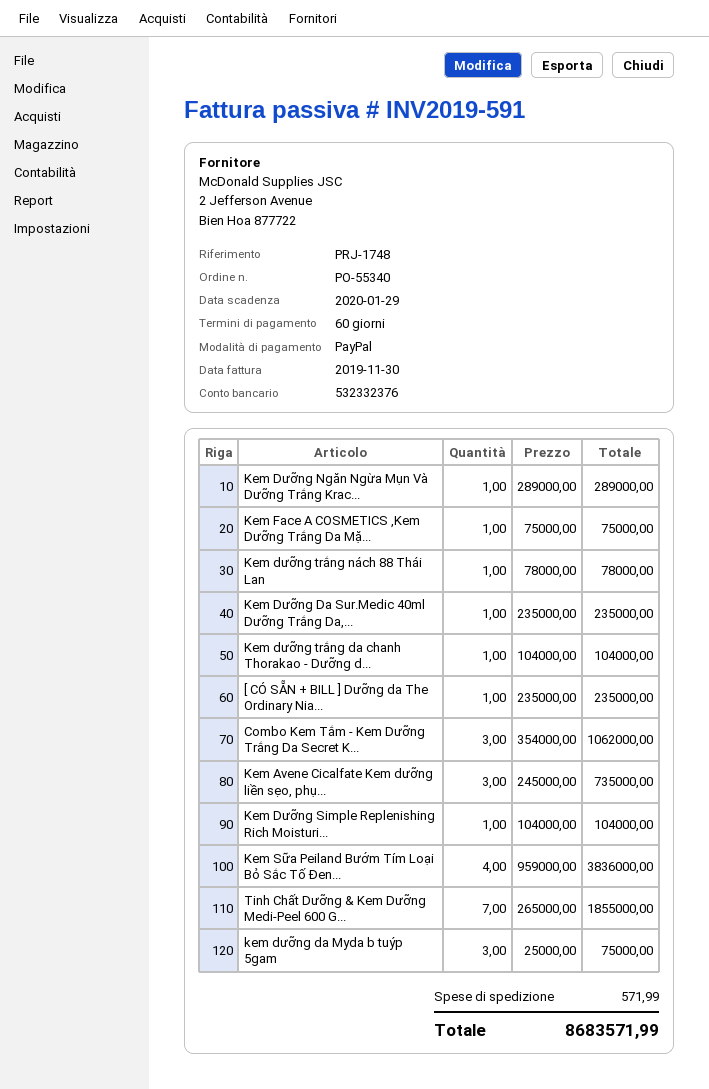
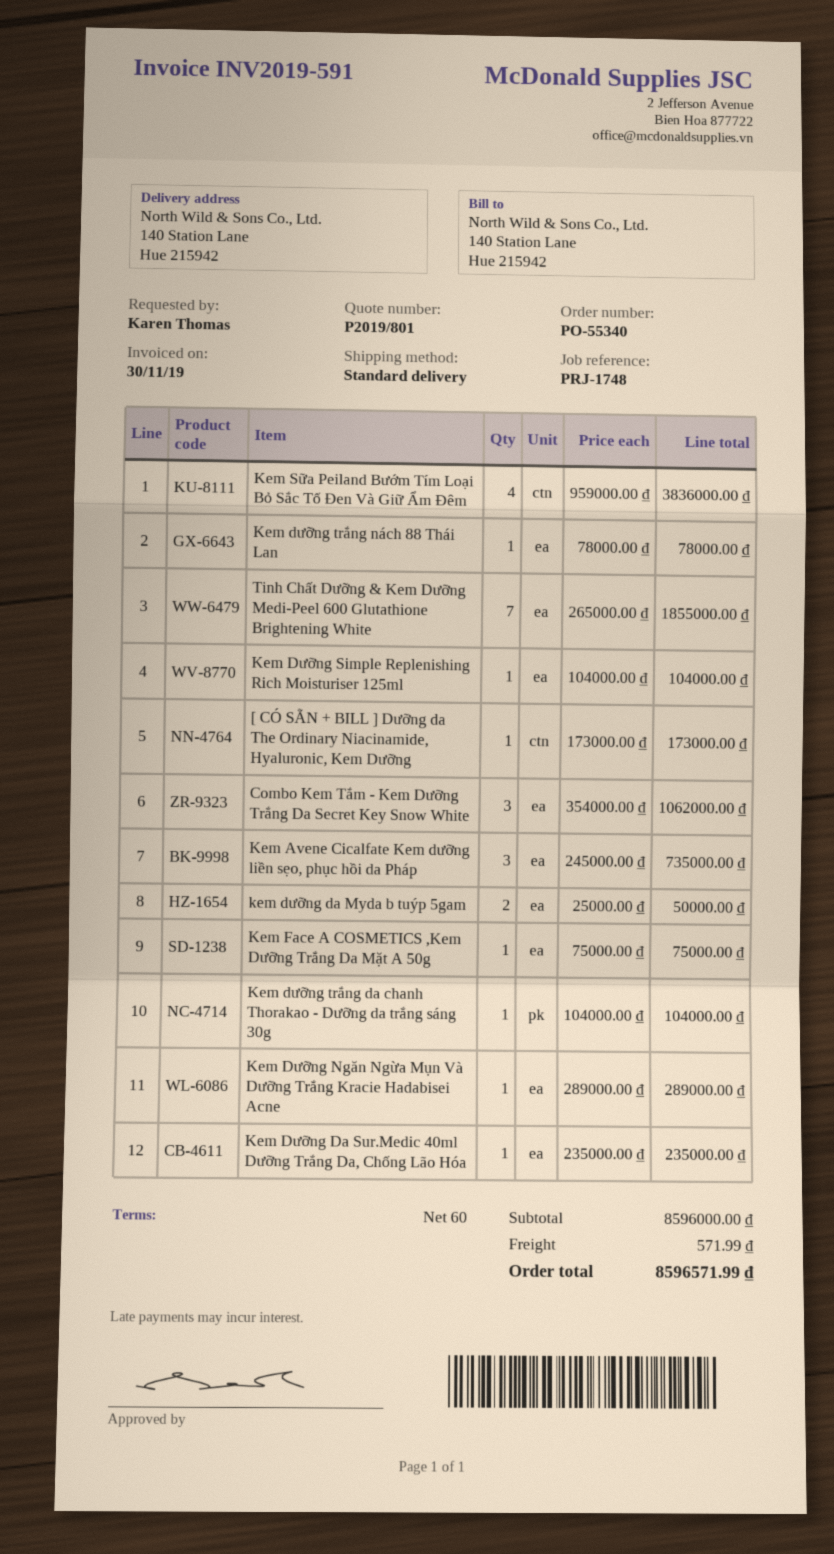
[ CÓ SẴN + BILL ] Dưỡng da The Ordinary Nia...: 1 x 235000.00 = 235000.00 -> 1 x 173000.00 = 173000.00
kem dưỡng da Myda b tuýp 5gam: 3 x 25000.00 = 75000.00 -> 2 x 25000.00 = 50000.00
total: 8683571.99 -> 8596571.99

